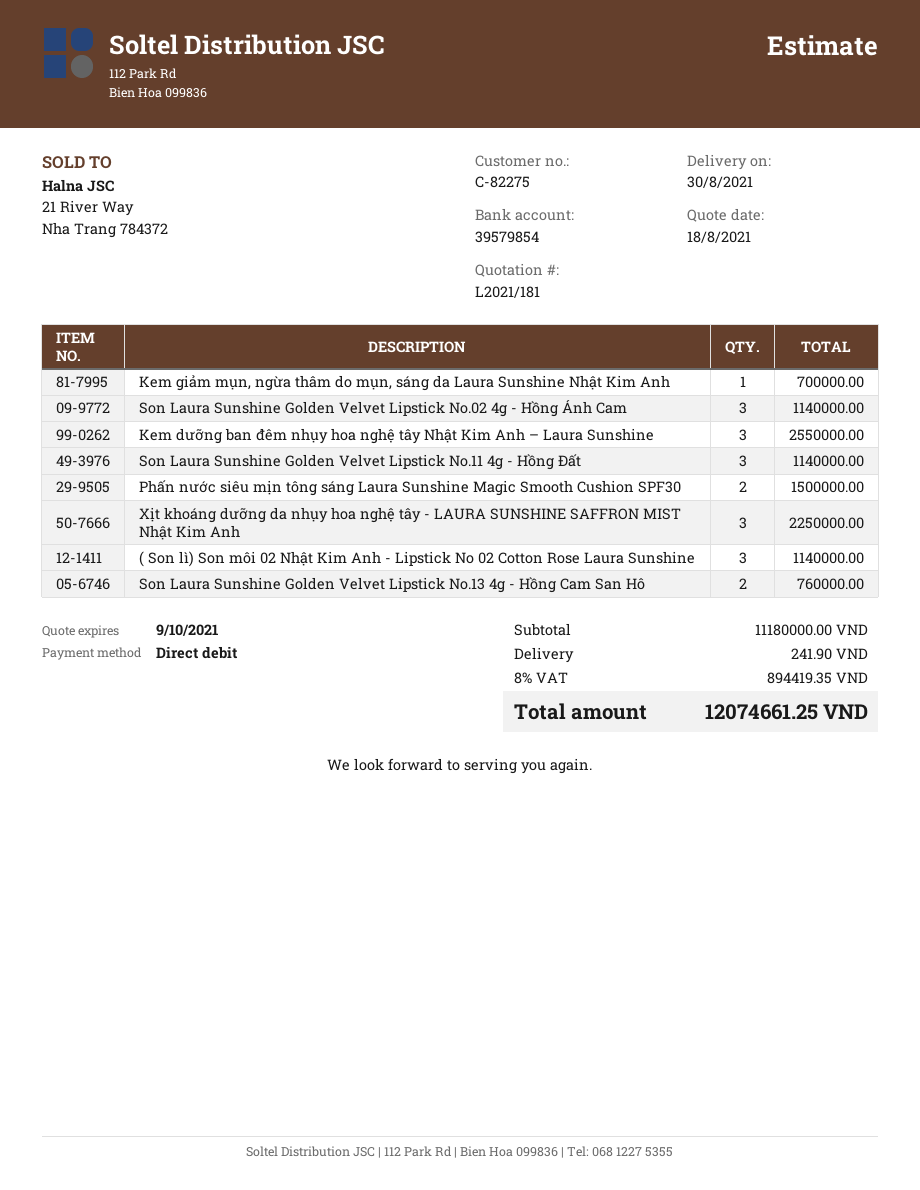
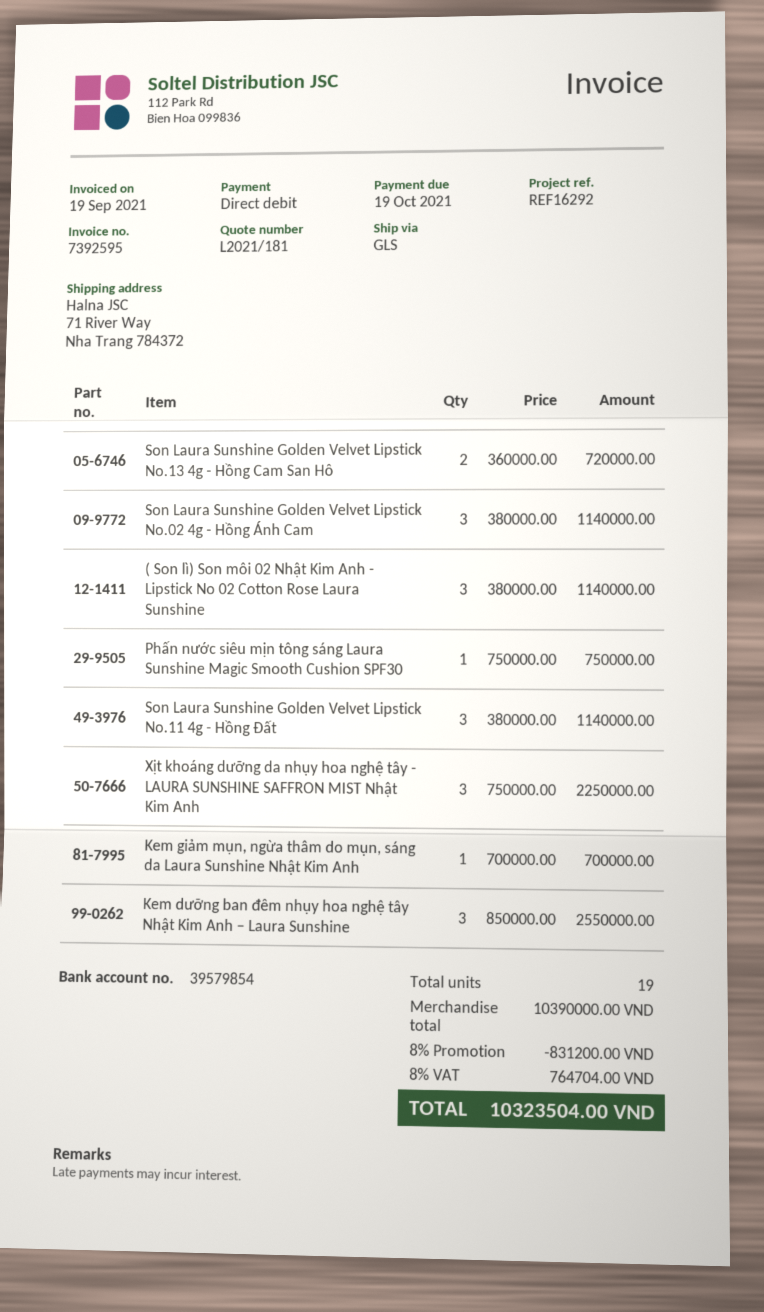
Phấn nước siêu mịn tông sáng Laura Sunshine Magic Smooth Cushion SPF30: 2 for 1500000.00 -> 1 for 750000.00
Son Laura Sunshine Golden Velvet Lipstick No.13 4g - Hồng Cam San Hô: 2 for 760000.00 -> 2 for 720000.00
subtotal: 11180000.00 -> 10390000.00
discount: none -> 8% = 831200.00
shipping: 241.90 -> none
tax: 8% = 894419.35 -> 8% = 764704.00
total: 12074661.25 -> 10323504.00

